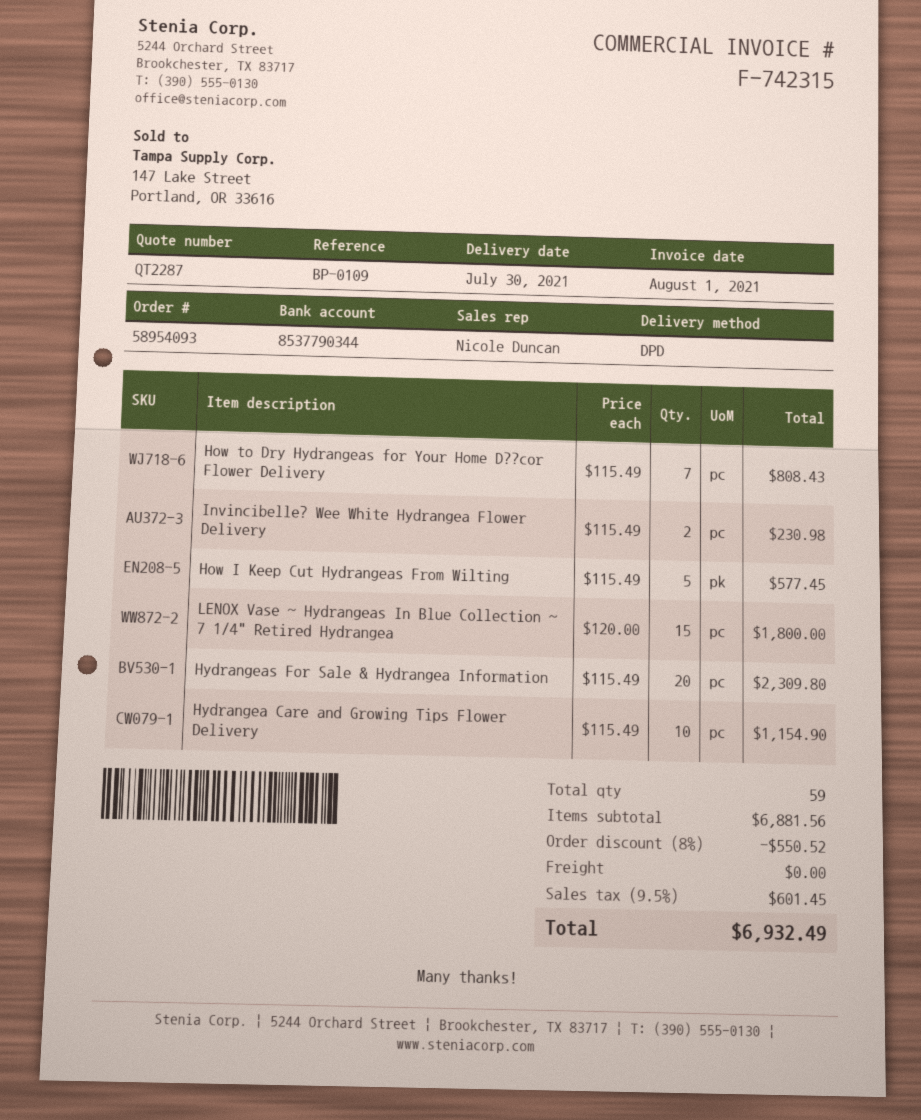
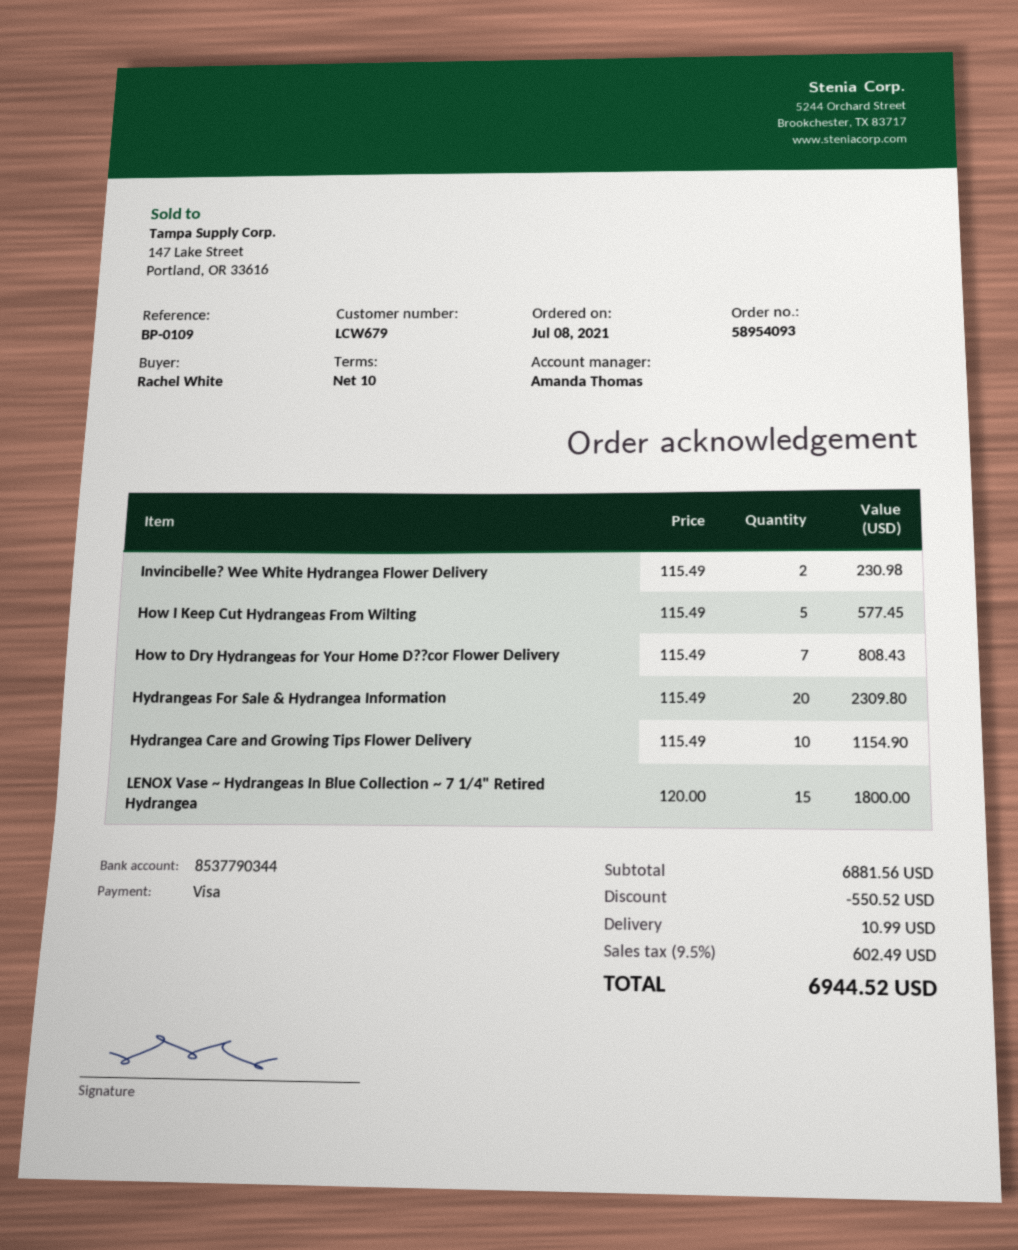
sales rep: Nicole Duncan -> Amanda Thomas
shipping: 0.00 -> 10.99
tax: 9.5% = 601.45 -> 9.5% = 602.49
total: 6932.49 -> 6944.52

